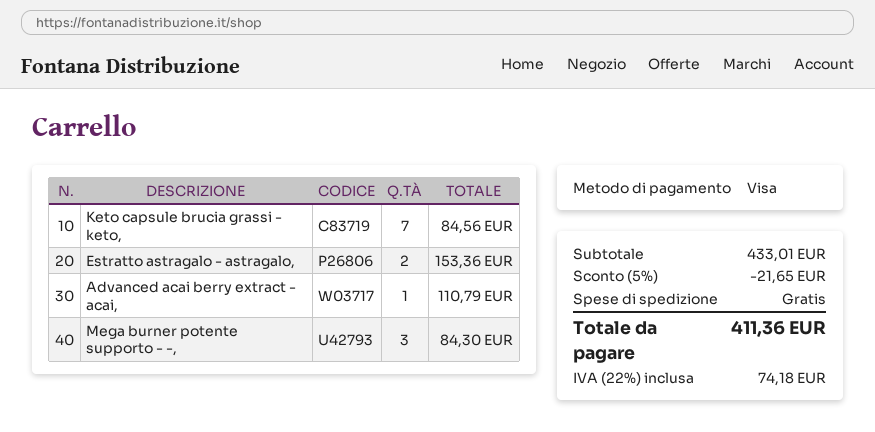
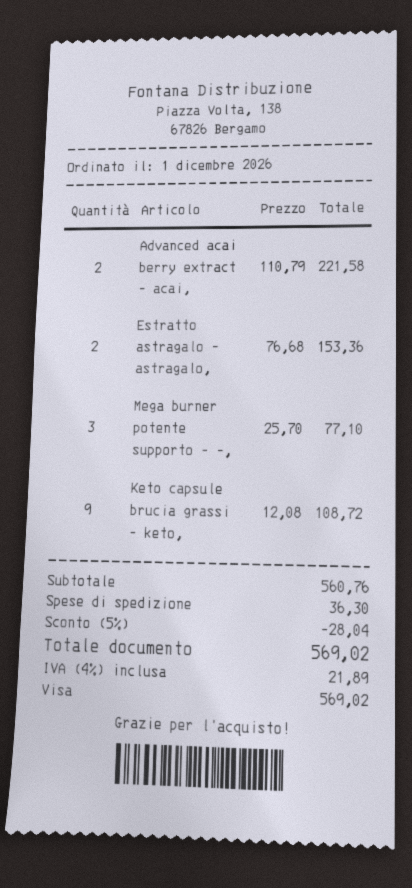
Keto capsule brucia grassi - keto,: 7 for 84.56 -> 9 for 108.72
Advanced acai berry extract - acai,: 1 for 110.79 -> 2 for 221.58
Mega burner potente supporto - -,: 3 for 84.30 -> 3 for 77.10
subtotal: 433.01 -> 560.76
discount: 5% = 21.65 -> 5% = 28.04
shipping: 0.00 -> 36.30
tax: 22% = 74.18 -> 4% = 21.89
total: 411.36 -> 569.02

